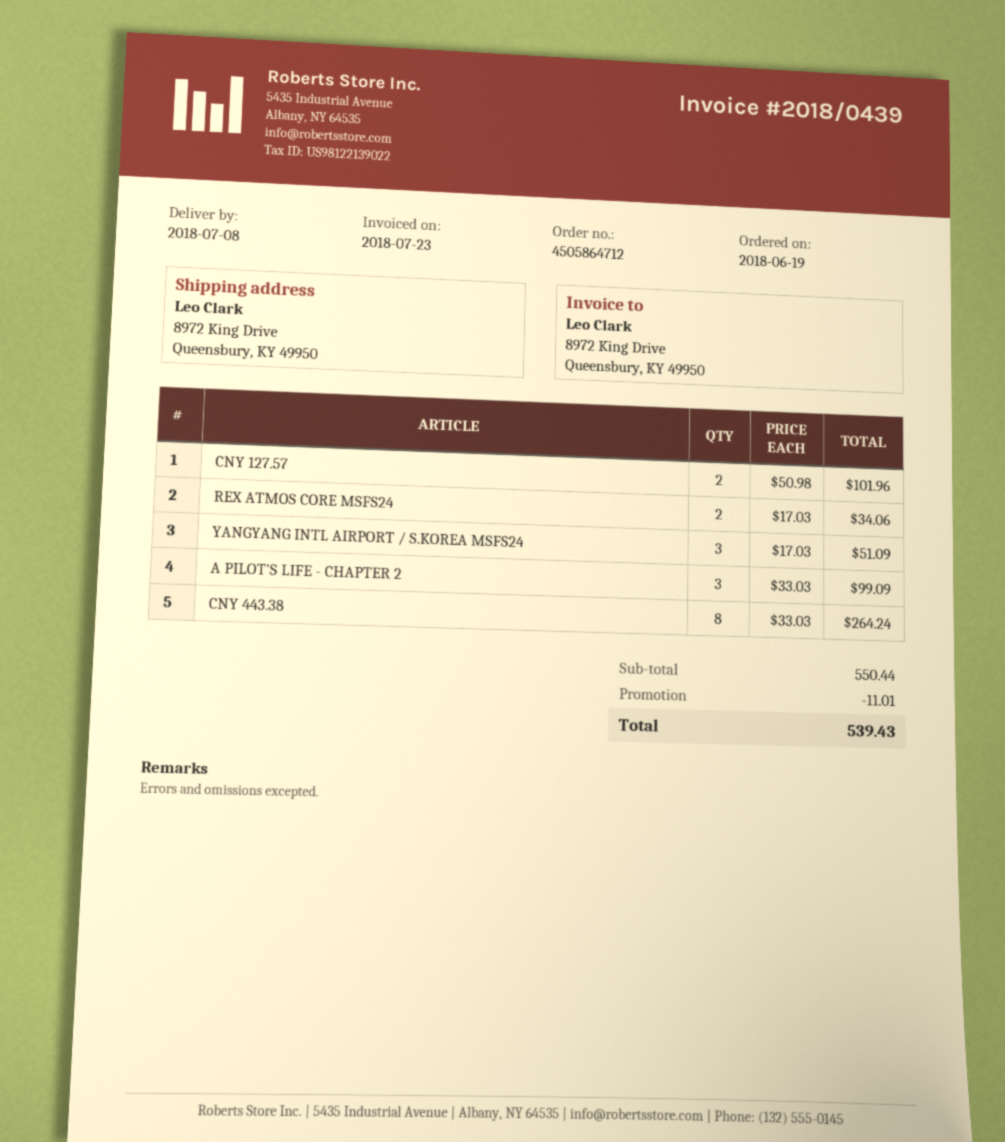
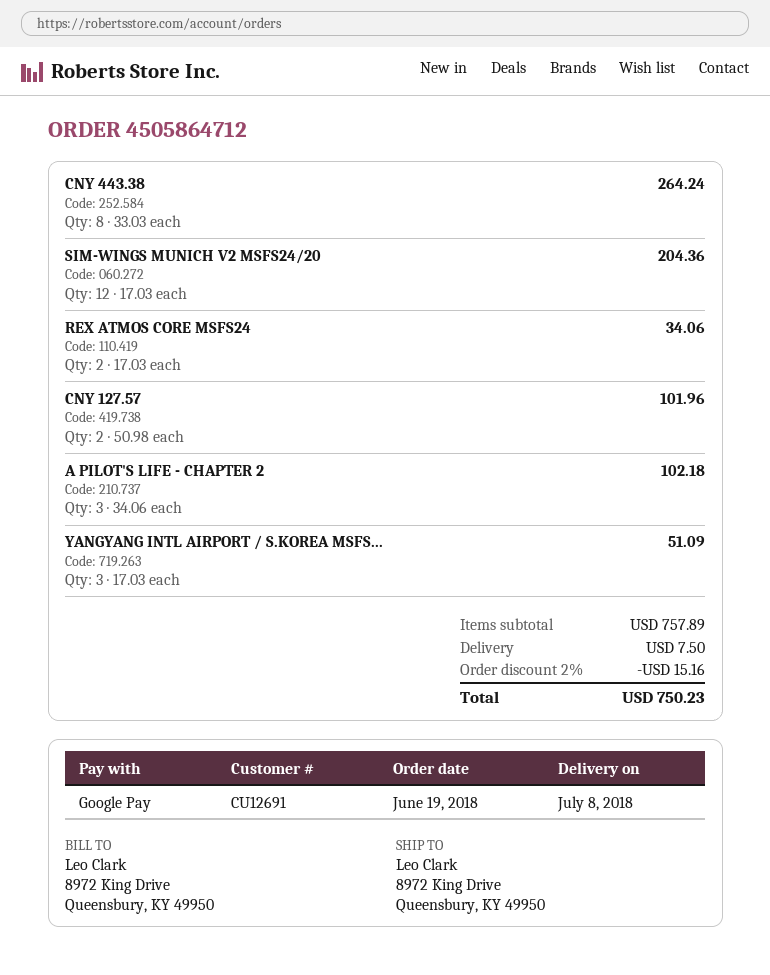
A PILOT'S LIFE - CHAPTER 2: 3 x 33.03 = 99.09 -> 3 x 34.06 = 102.18
SIM-WINGS MUNICH V2 MSFS24/20: none -> 12 x 17.03 = 204.36
subtotal: 550.44 -> 757.89
discount: 11.01 -> 15.16
shipping: none -> 7.50
total: 539.43 -> 750.23

